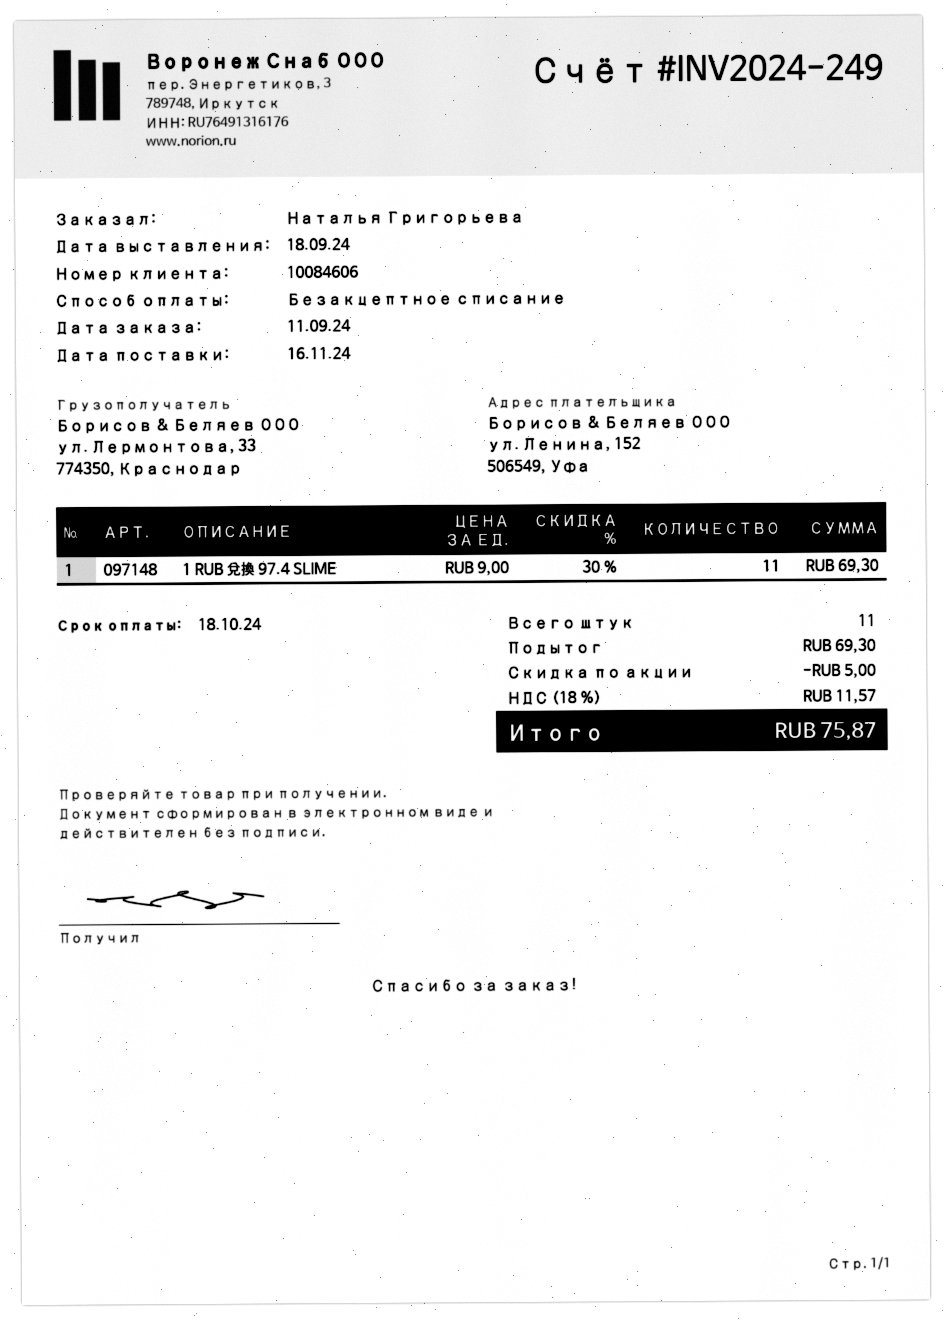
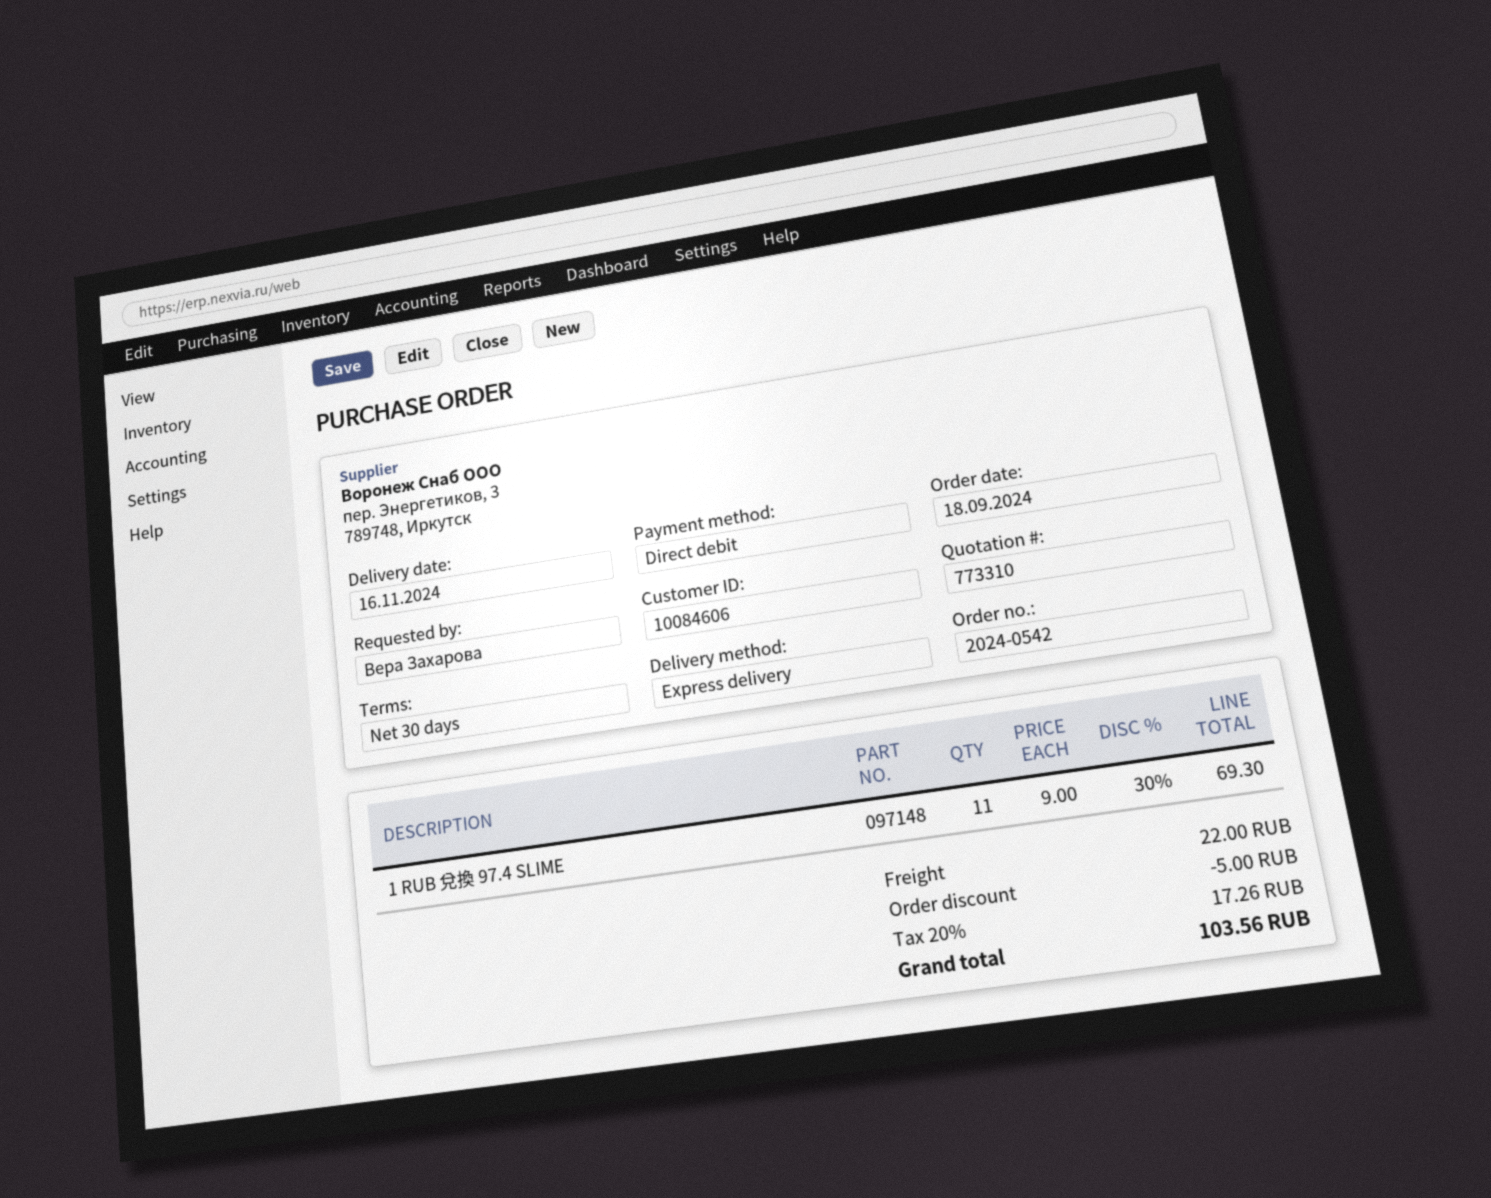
order date: 2024-09-11 -> 2024-09-18
ordered by: Наталья Григорьева -> Вера Захарова
shipping: none -> 22.00
tax: 18% = 11.57 -> 20% = 17.26
total: 75.87 -> 103.56

